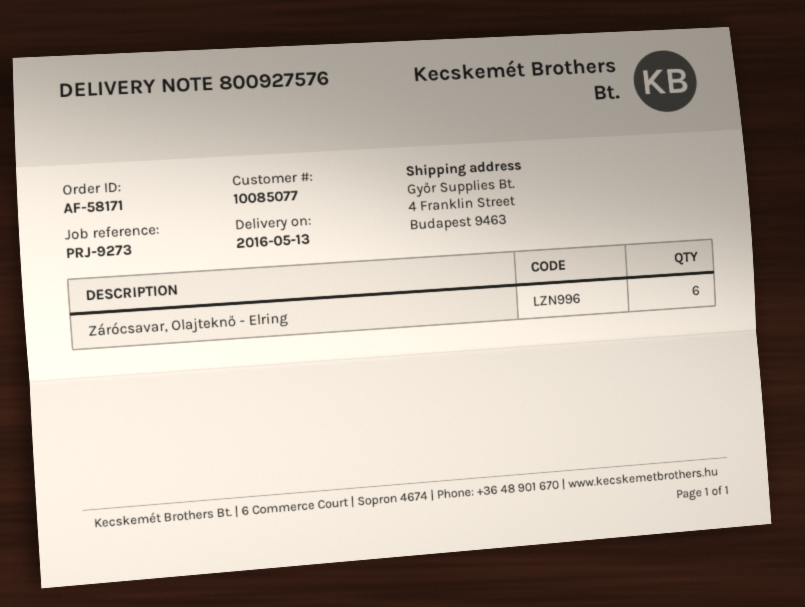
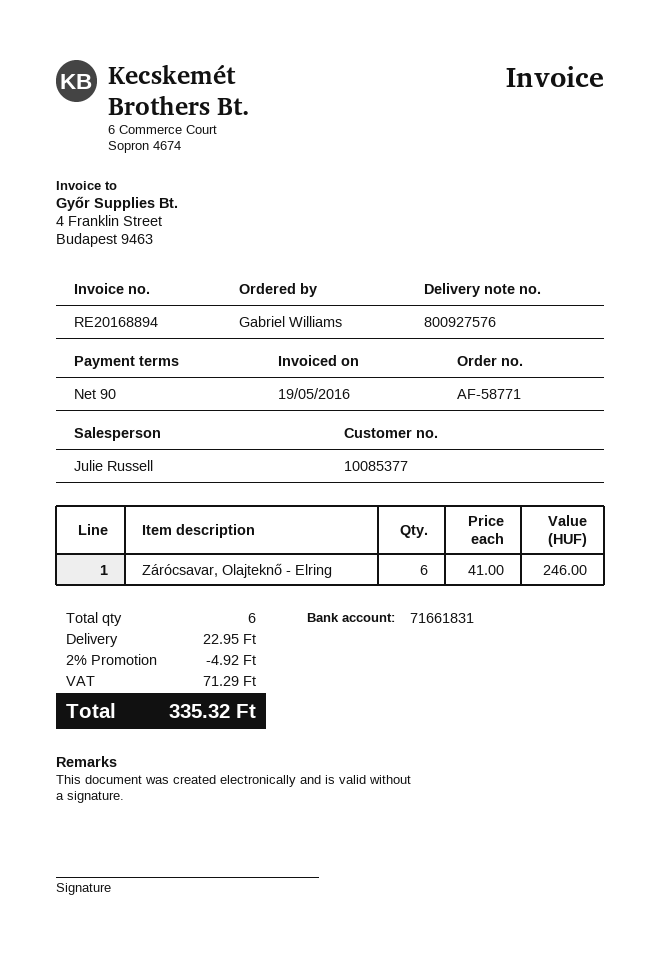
order number: AF-58171 -> AF-58771
customer number: 10085077 -> 10085377

